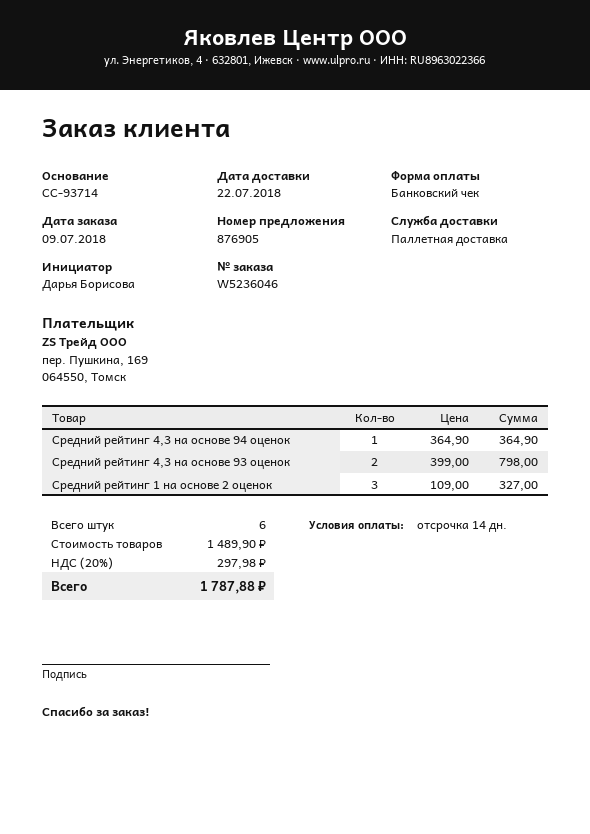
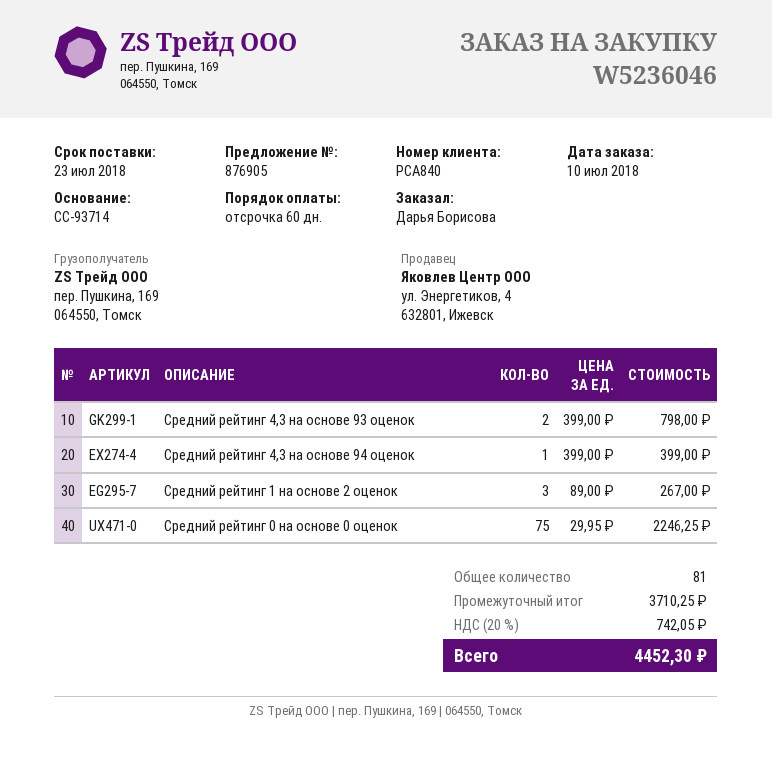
order date: 2018-07-09 -> 2018-07-10
delivery date: 2018-07-22 -> 2018-07-23
payment terms: 14 days -> 60 days
Средний рейтинг 4,3 на основе 94 оценок: 1 x 364.90 = 364.90 -> 1 x 399.00 = 399.00
Средний рейтинг 1 на основе 2 оценок: 3 x 109.00 = 327.00 -> 3 x 89.00 = 267.00
Средний рейтинг 0 на основе 0 оценок: none -> 75 x 29.95 = 2246.25
total quantity: 6 -> 81
subtotal: 1489.90 -> 3710.25
tax: 20% = 297.98 -> 20% = 742.05
total: 1787.88 -> 4452.30

